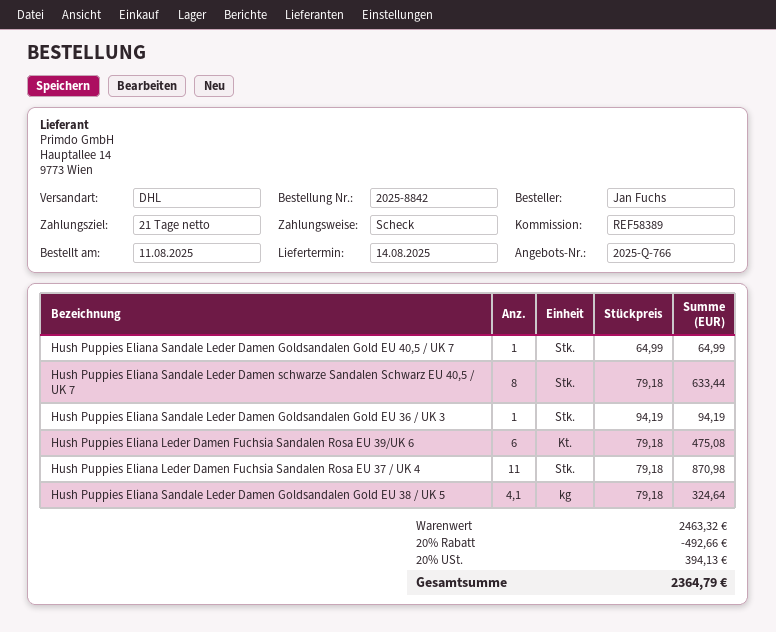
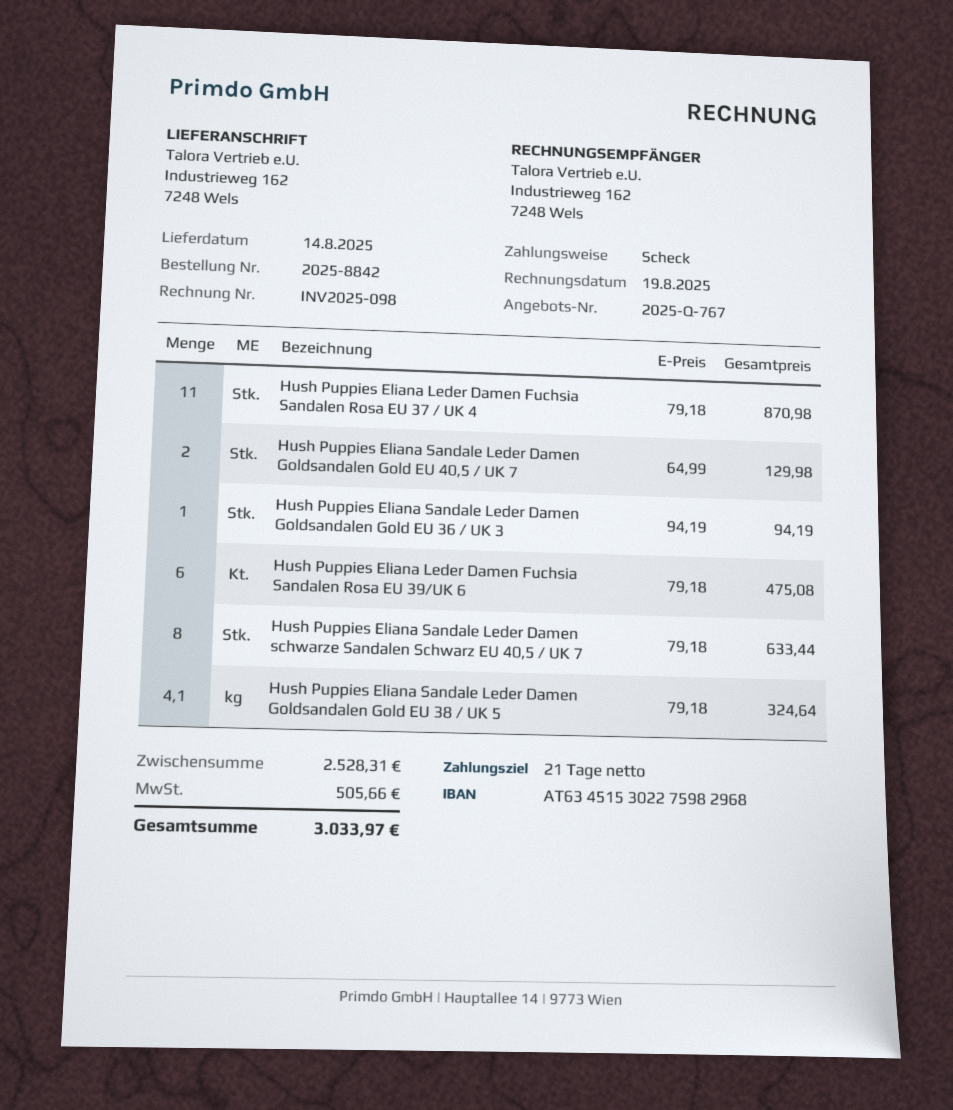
quote number: 2025-Q-766 -> 2025-Q-767
Hush Puppies Eliana Sandale Leder Damen Goldsandalen Gold EU 40,5 / UK 7: 1 x 64.99 = 64.99 -> 2 x 64.99 = 129.98
subtotal: 2463.32 -> 2528.31
discount: 20% = 492.66 -> none
tax: 394.13 -> 505.66
total: 2364.79 -> 3033.97

